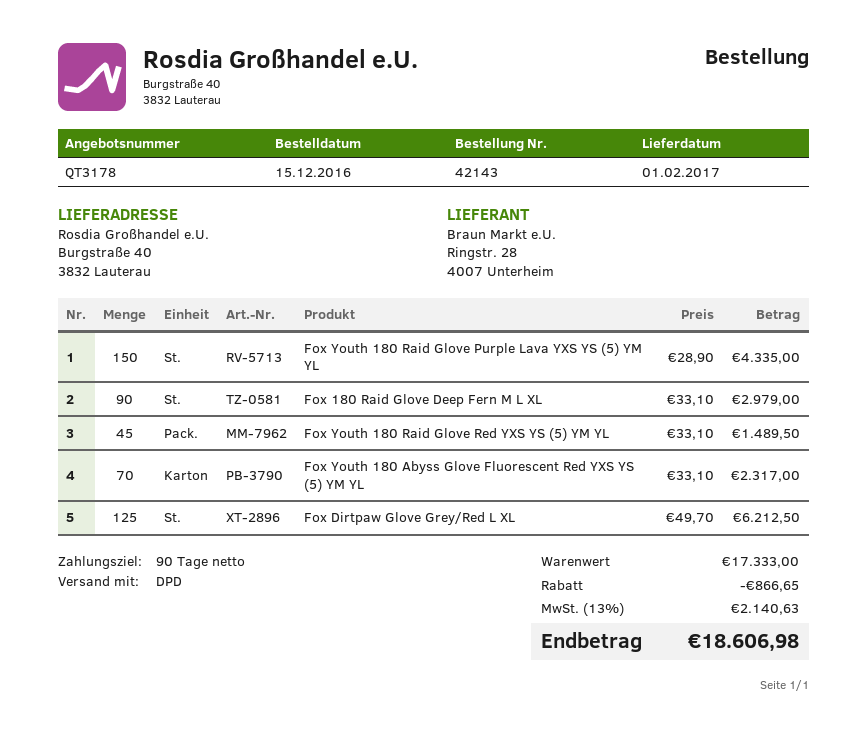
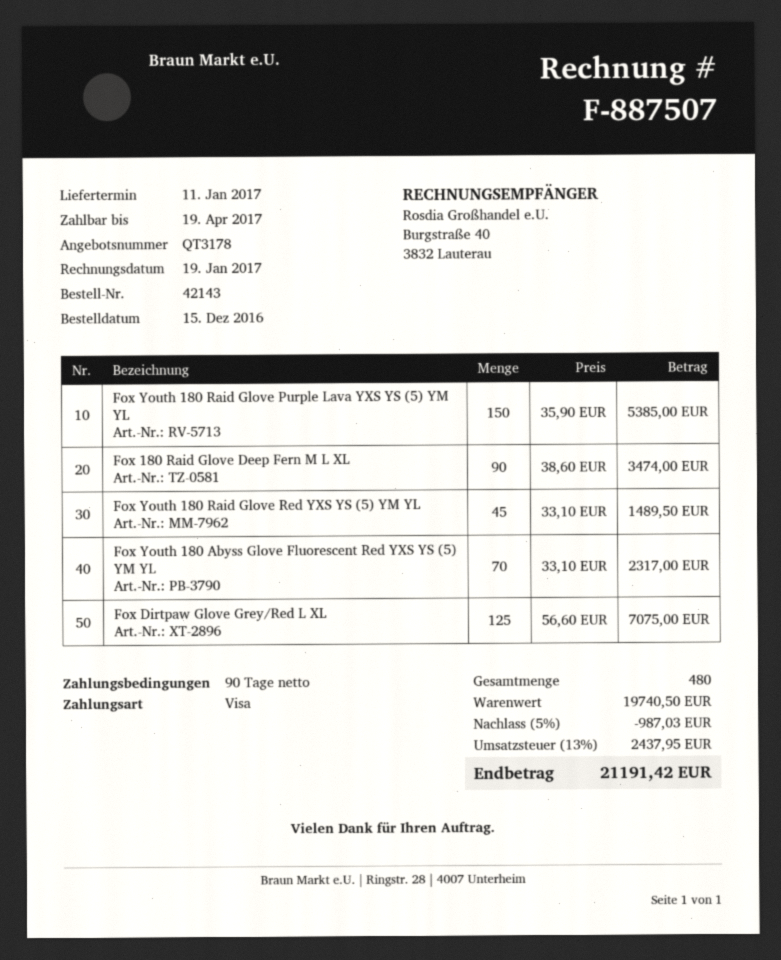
delivery date: 2017-02-01 -> 2017-01-11
Fox Youth 180 Raid Glove Purple Lava YXS YS (5) YM YL: 150 x 28.90 = 4335.00 -> 150 x 35.90 = 5385.00
Fox 180 Raid Glove Deep Fern M L XL: 90 x 33.10 = 2979.00 -> 90 x 38.60 = 3474.00
Fox Dirtpaw Glove Grey/Red L XL: 125 x 49.70 = 6212.50 -> 125 x 56.60 = 7075.00
subtotal: 17333.00 -> 19740.50
discount: 866.65 -> 987.03
tax: 13% = 2140.63 -> 13% = 2437.95
total: 18606.98 -> 21191.42

